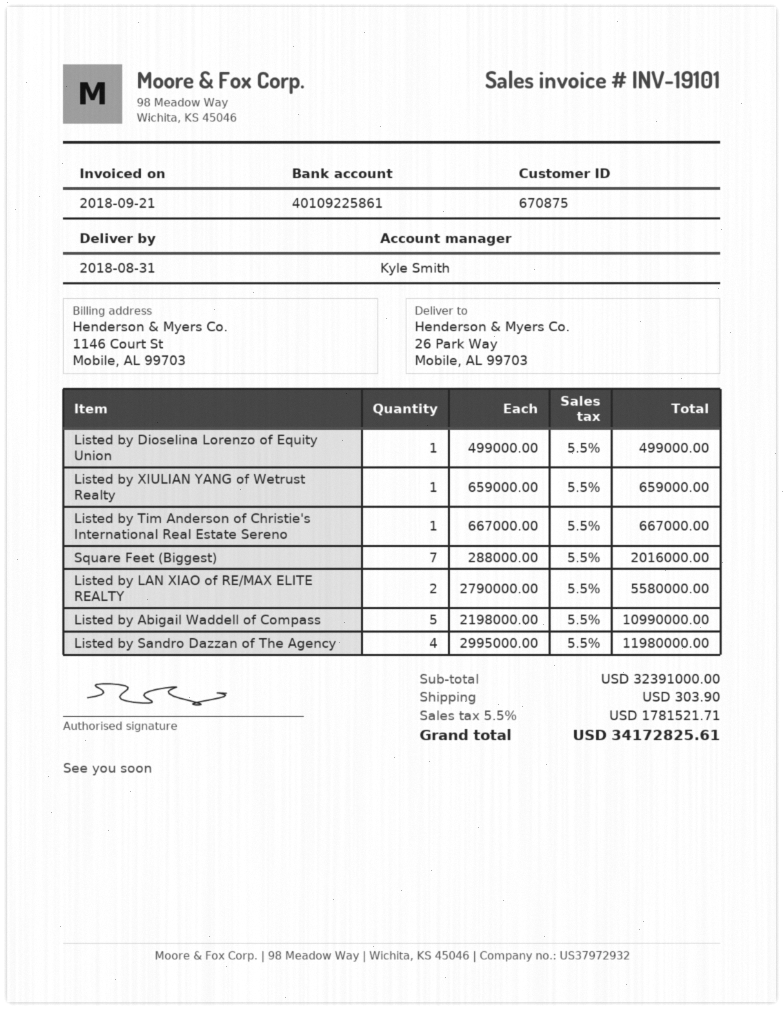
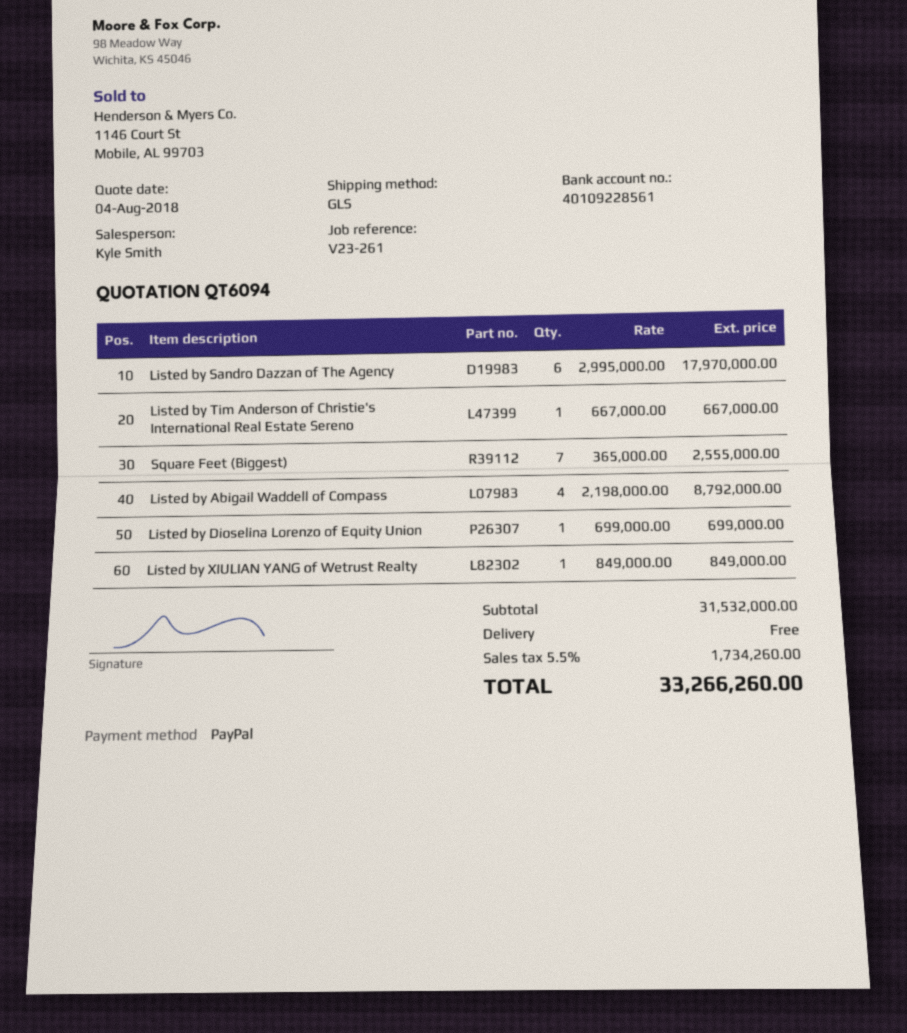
bank account: 40109225861 -> 40109228561
Listed by Dioselina Lorenzo of Equity Union: 1 x 499000.00 = 499000.00 -> 1 x 699000.00 = 699000.00
Listed by XIULIAN YANG of Wetrust Realty: 1 x 659000.00 = 659000.00 -> 1 x 849000.00 = 849000.00
Square Feet (Biggest): 7 x 288000.00 = 2016000.00 -> 7 x 365000.00 = 2555000.00
Listed by LAN XIAO of RE/MAX ELITE REALTY: 2 x 2790000.00 = 5580000.00 -> none
Listed by Abigail Waddell of Compass: 5 x 2198000.00 = 10990000.00 -> 4 x 2198000.00 = 8792000.00
Listed by Sandro Dazzan of The Agency: 4 x 2995000.00 = 11980000.00 -> 6 x 2995000.00 = 17970000.00
subtotal: 32391000.00 -> 31532000.00
shipping: 303.90 -> 0.00
tax: 5.5% = 1781521.71 -> 5.5% = 1734260.00
total: 34172825.61 -> 33266260.00

